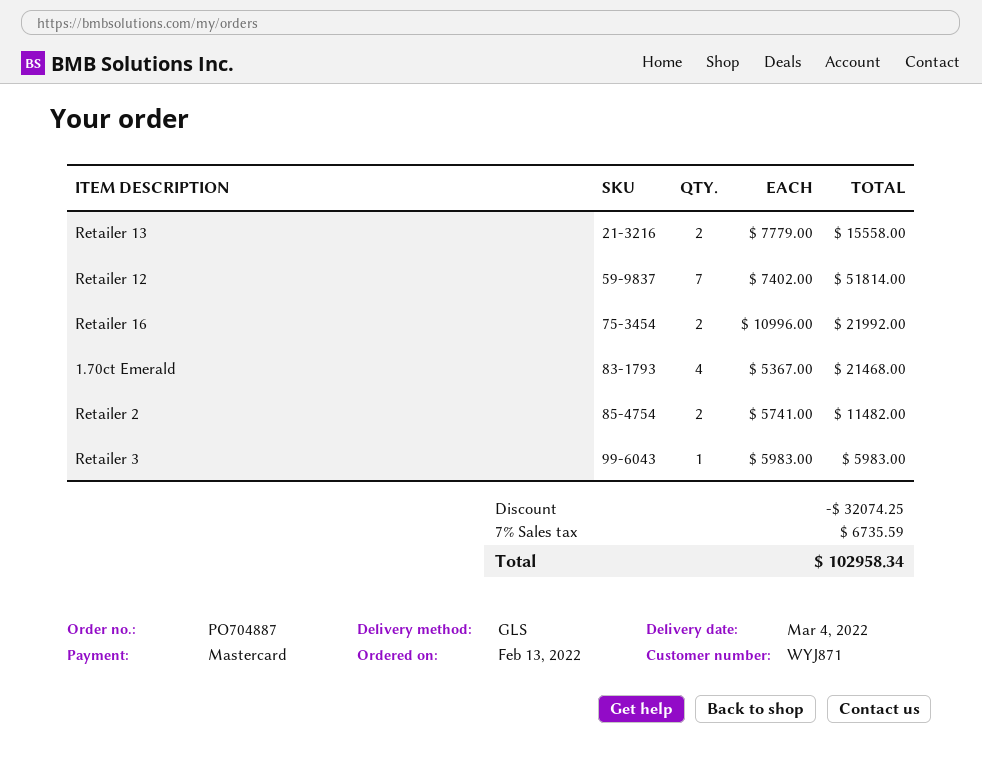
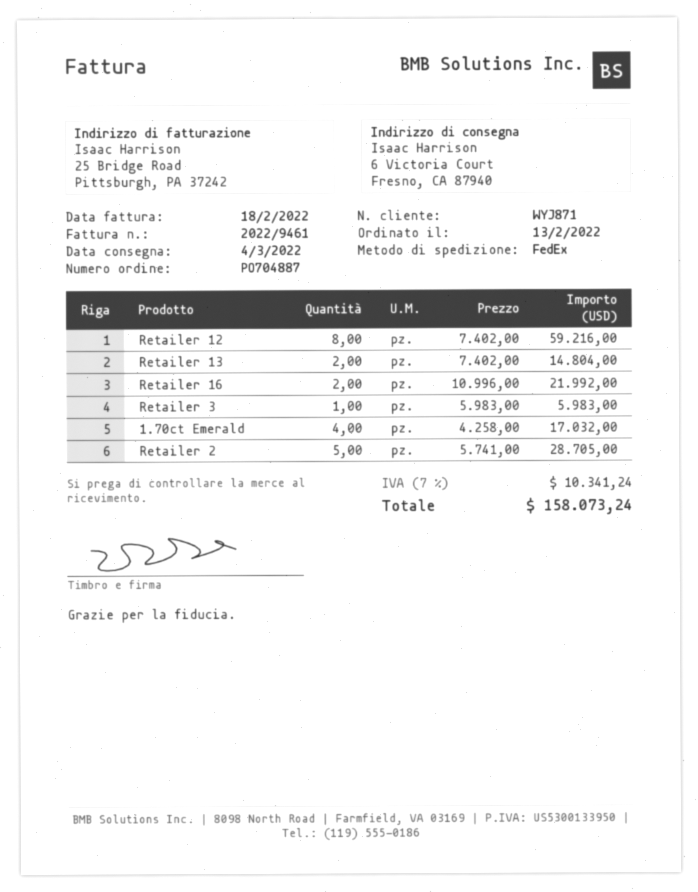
shipping method: GLS -> FedEx
Retailer 13: 2 x 7779.00 = 15558.00 -> 2 x 7402.00 = 14804.00
Retailer 12: 7 x 7402.00 = 51814.00 -> 8 x 7402.00 = 59216.00
1.70ct Emerald: 4 x 5367.00 = 21468.00 -> 4 x 4258.00 = 17032.00
Retailer 2: 2 x 5741.00 = 11482.00 -> 5 x 5741.00 = 28705.00
discount: 32074.25 -> none
tax: 7% = 6735.59 -> 7% = 10341.24
total: 102958.34 -> 158073.24

